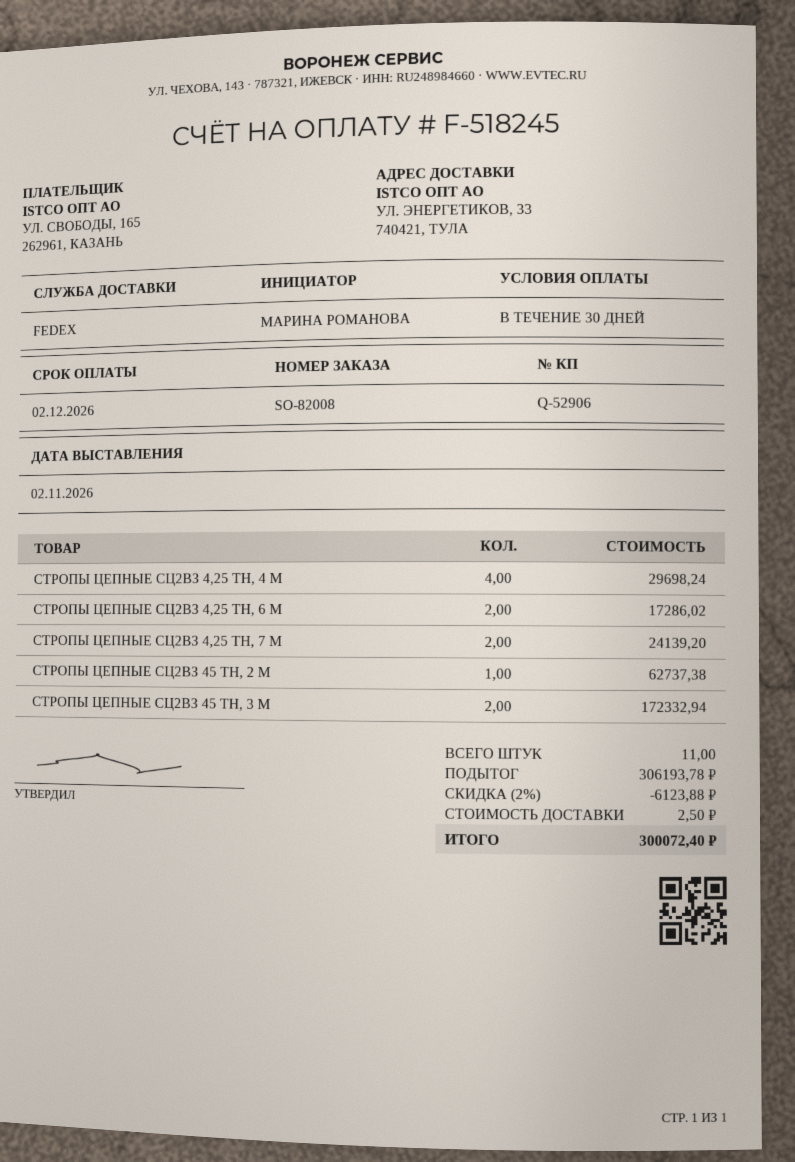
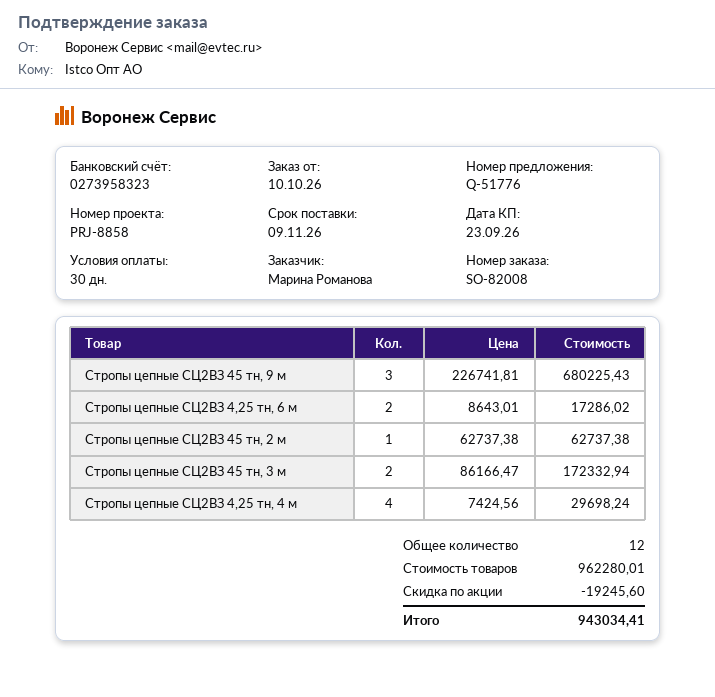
quote number: Q-52906 -> Q-51776
СТРОПЫ ЦЕПНЫЕ СЦ2ВЗ 4,25 ТН, 7 М: 2 for 24139.20 -> none
Стропы цепные СЦ2ВЗ 45 тн, 9 м: none -> 3 for 680225.43
total quantity: 11 -> 12
subtotal: 306193.78 -> 962280.01
discount: 6123.88 -> 19245.60
shipping: 2.50 -> none
total: 300072.40 -> 943034.41

